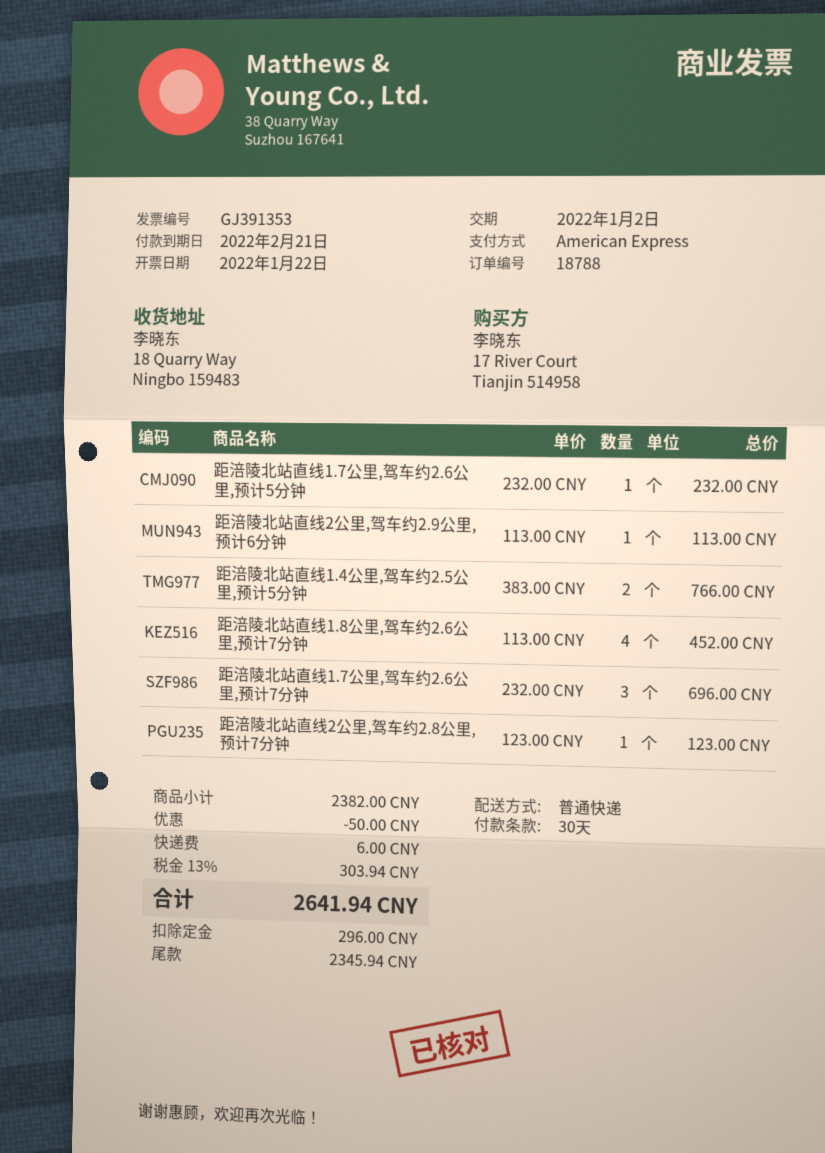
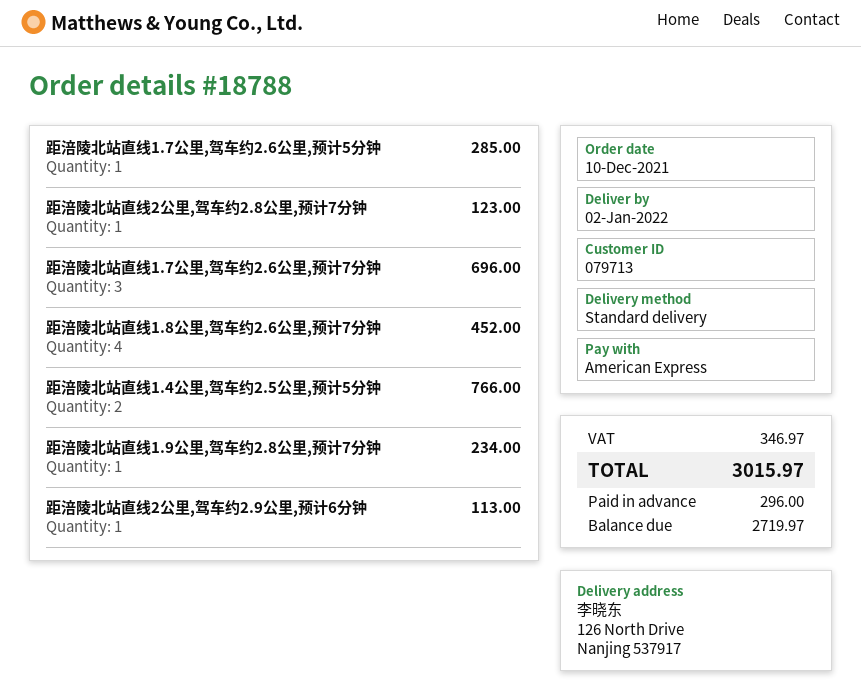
ship to: 18 Quarry Way, Ningbo 159483 -> 126 North Drive, Nanjing 537917
距涪陵北站直线1.7公里,驾车约2.6公里,预计5分钟: 1 for 232.00 -> 1 for 285.00
距涪陵北站直线1.9公里,驾车约2.8公里,预计7分钟: none -> 1 for 234.00
discount: 50.00 -> none
shipping: 6.00 -> none
tax: 303.94 -> 346.97
total: 2641.94 -> 3015.97
balance: 2345.94 -> 2719.97

